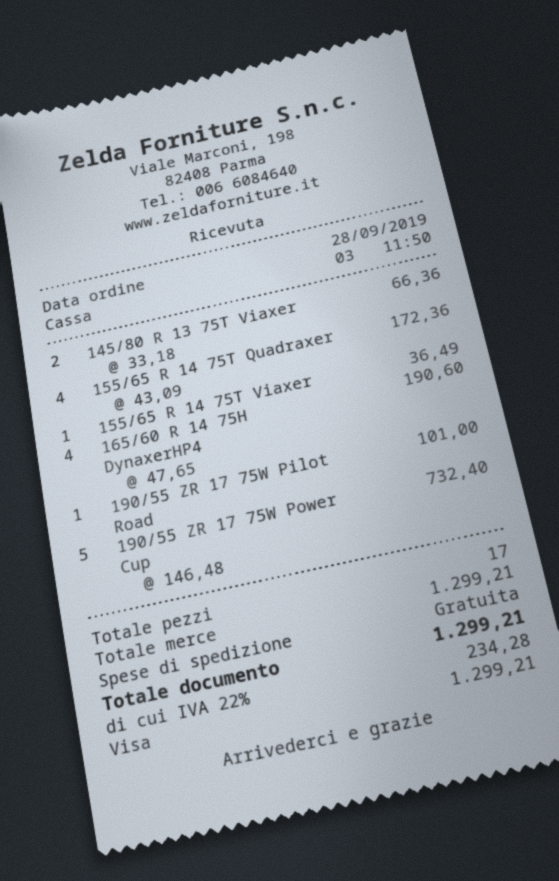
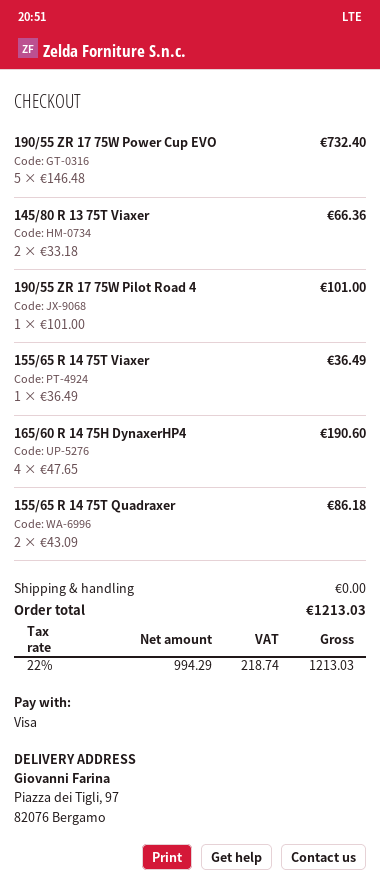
155/65 R 14 75T Quadraxer: 4 x 43.09 = 172.36 -> 2 x 43.09 = 86.18
tax: 22% = 234.28 -> 22% = 218.74
total: 1299.21 -> 1213.03

